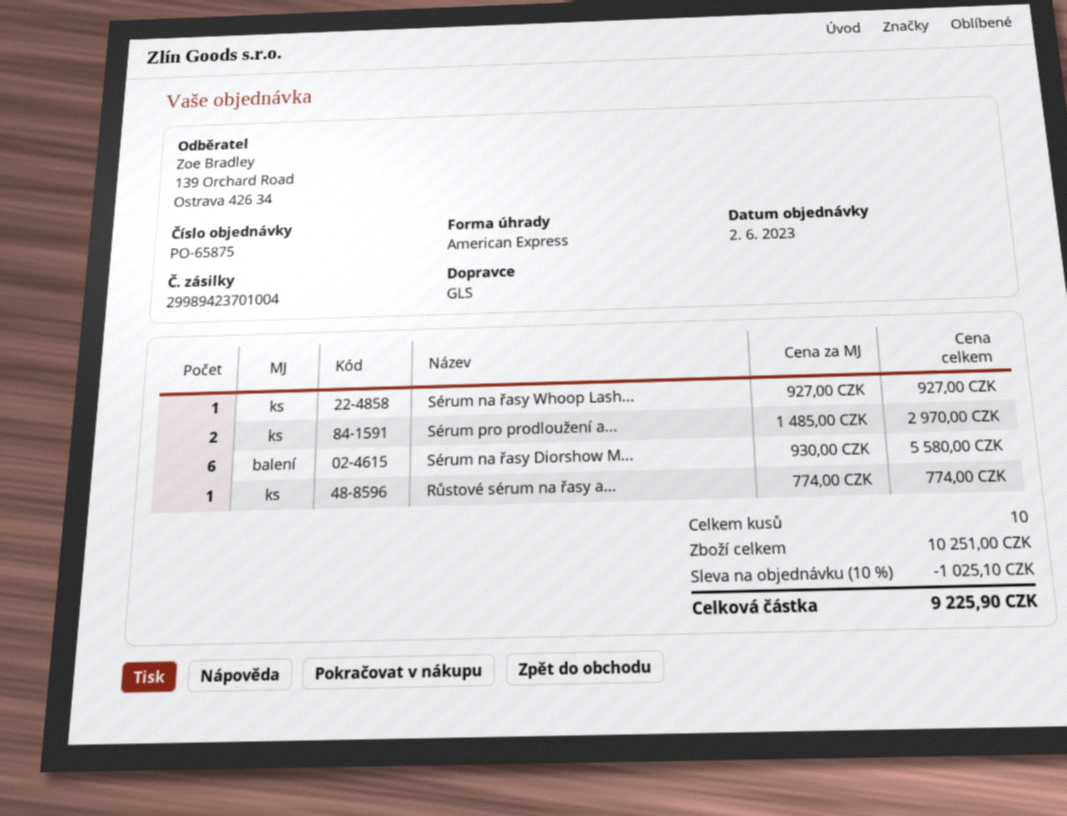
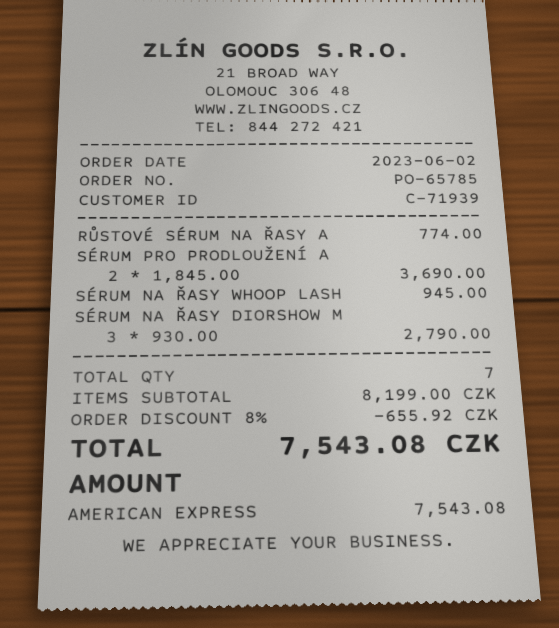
order number: PO-65875 -> PO-65785
Sérum na řasy Whoop Lash...: 1 x 927.00 = 927.00 -> 1 x 945.00 = 945.00
Sérum pro prodloužení a...: 2 x 1485.00 = 2970.00 -> 2 x 1845.00 = 3690.00
Sérum na řasy Diorshow M...: 6 x 930.00 = 5580.00 -> 3 x 930.00 = 2790.00
total quantity: 10 -> 7
subtotal: 10251.00 -> 8199.00
discount: 10% = 1025.10 -> 8% = 655.92
total: 9225.90 -> 7543.08

